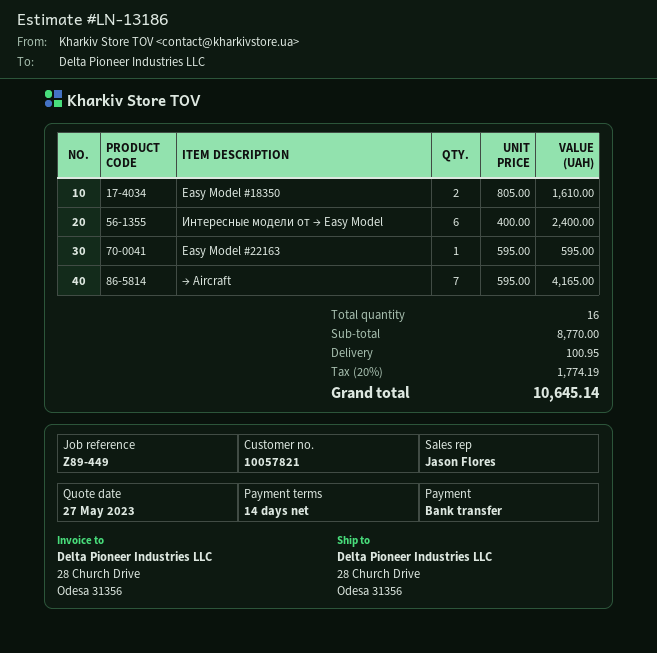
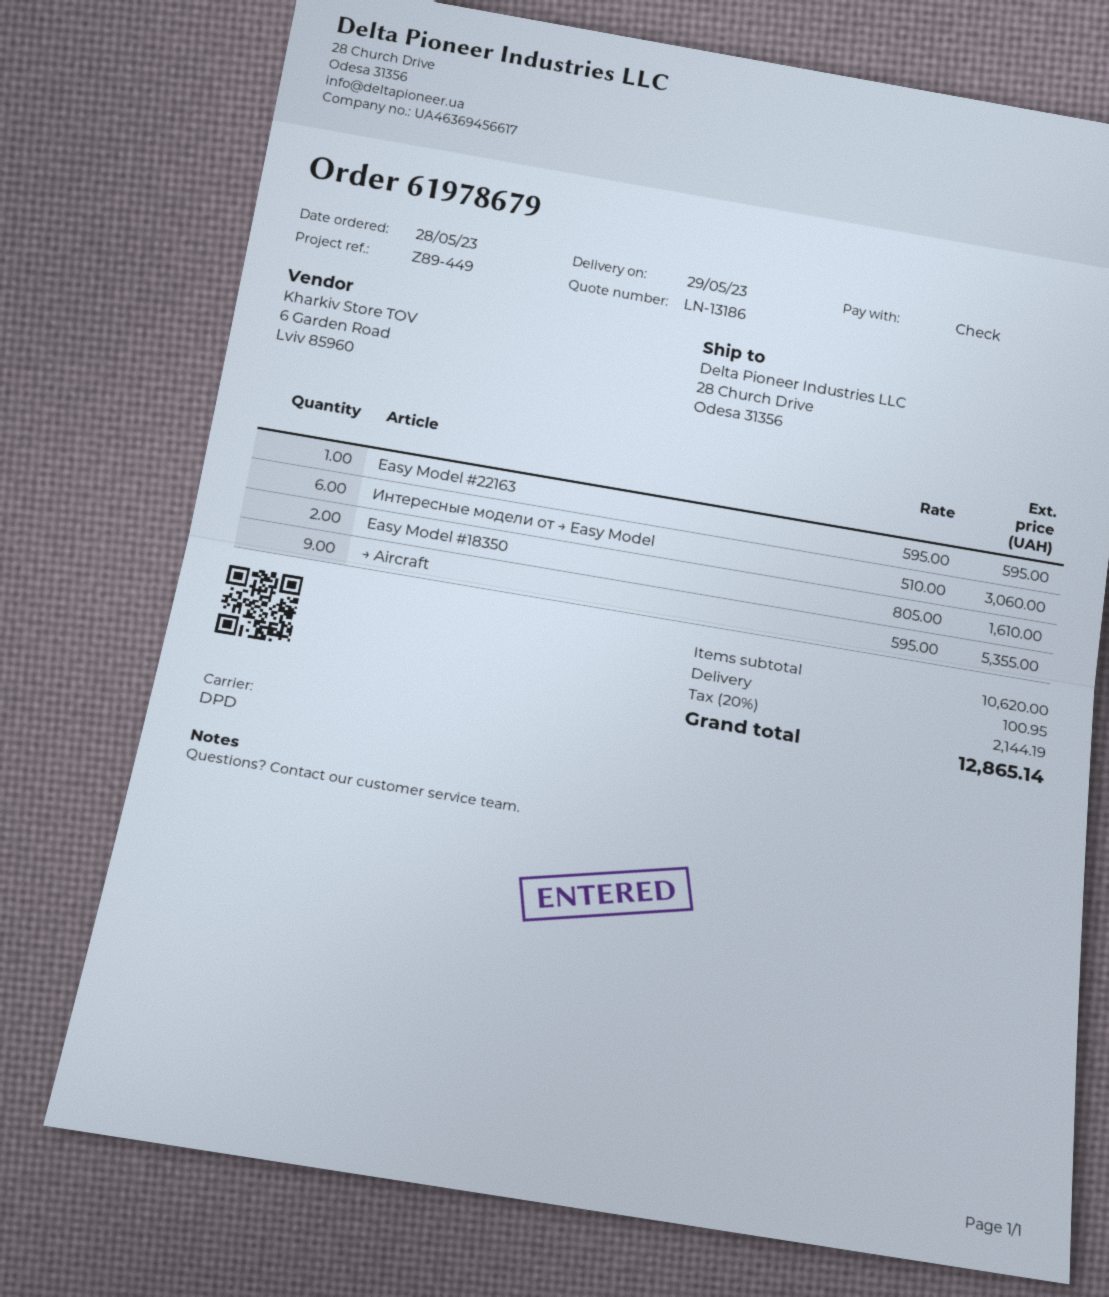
payment method: bank transfer -> cheque
Интересные модели от → Easy Model: 6 x 400.00 = 2400.00 -> 6 x 510.00 = 3060.00
→ Aircraft: 7 x 595.00 = 4165.00 -> 9 x 595.00 = 5355.00
subtotal: 8770.00 -> 10620.00
tax: 20% = 1774.19 -> 20% = 2144.19
total: 10645.14 -> 12865.14

